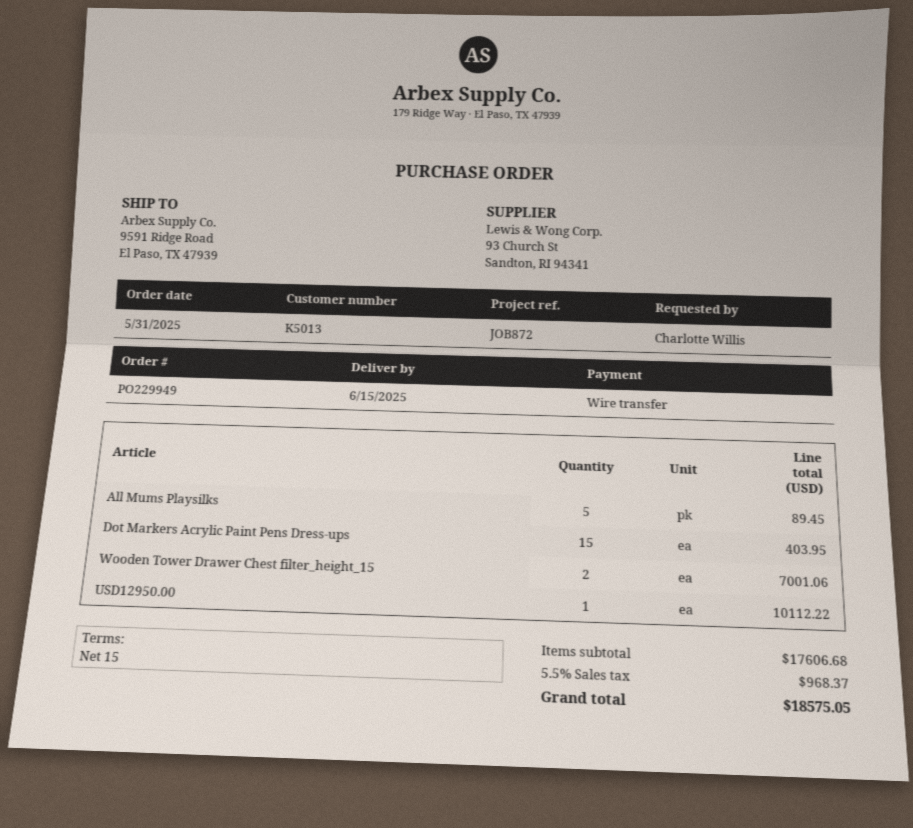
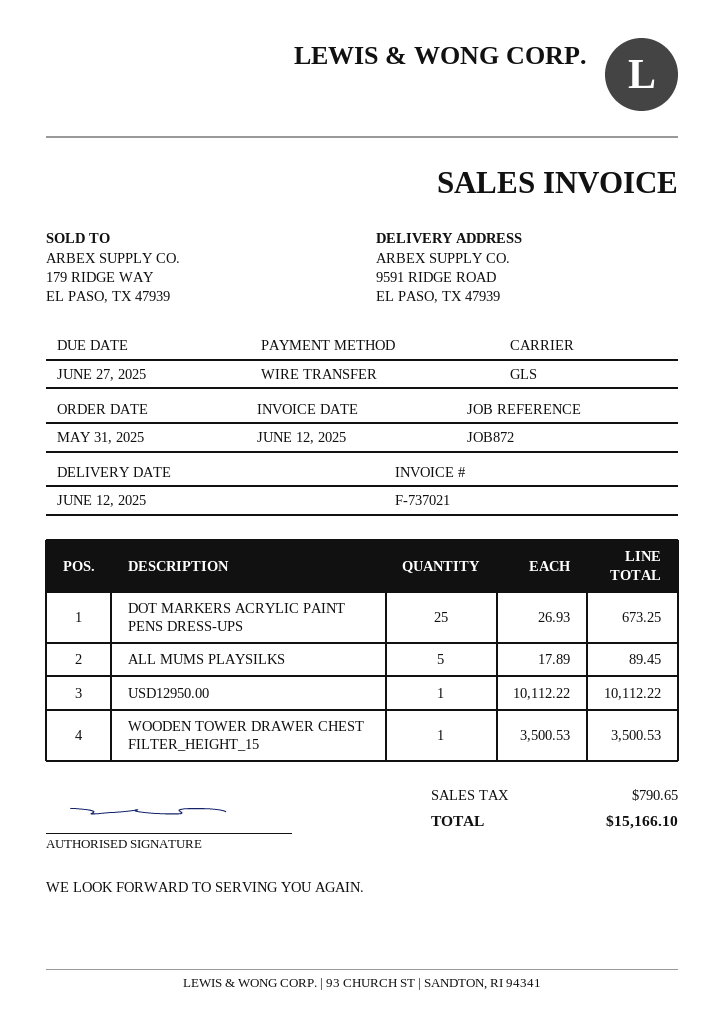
delivery date: 2025-06-15 -> 2025-06-12
Dot Markers Acrylic Paint Pens Dress-ups: 15 for 403.95 -> 25 for 673.25
Wooden Tower Drawer Chest filter_height_15: 2 for 7001.06 -> 1 for 3500.53
tax: 968.37 -> 790.65
total: 18575.05 -> 15166.10

